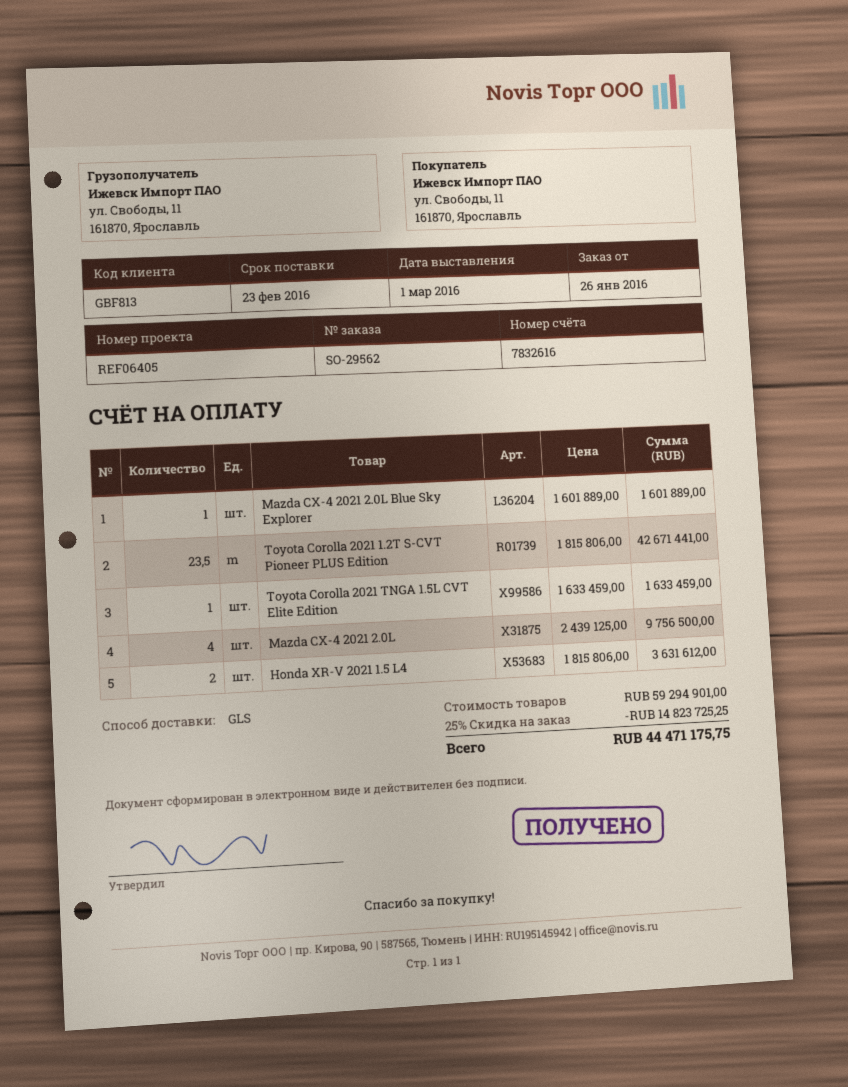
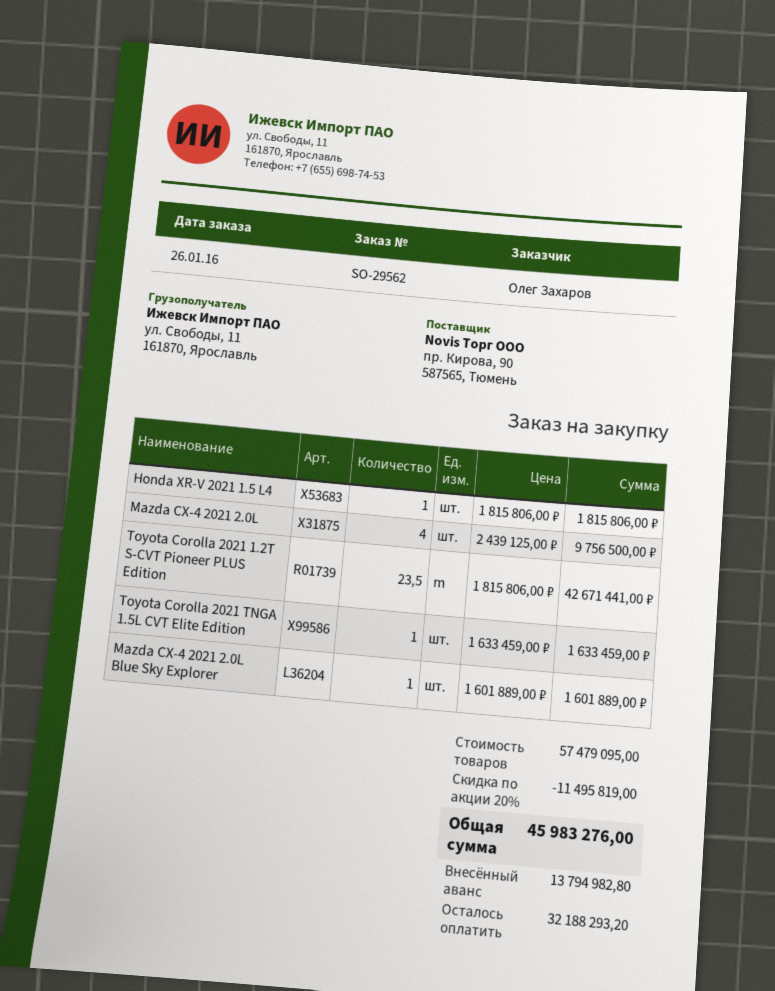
Honda XR-V 2021 1.5 L4: 2 x 1815806.00 = 3631612.00 -> 1 x 1815806.00 = 1815806.00
subtotal: 59294901.00 -> 57479095.00
discount: 25% = 14823725.25 -> 20% = 11495819.00
total: 44471175.75 -> 45983276.00

